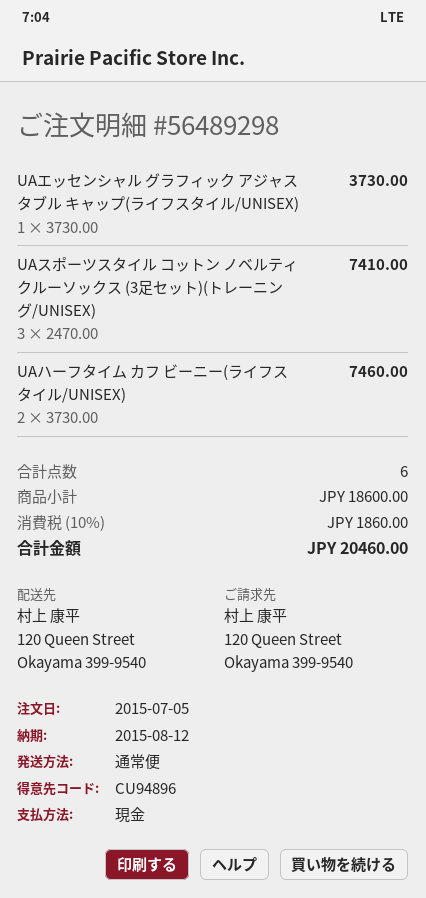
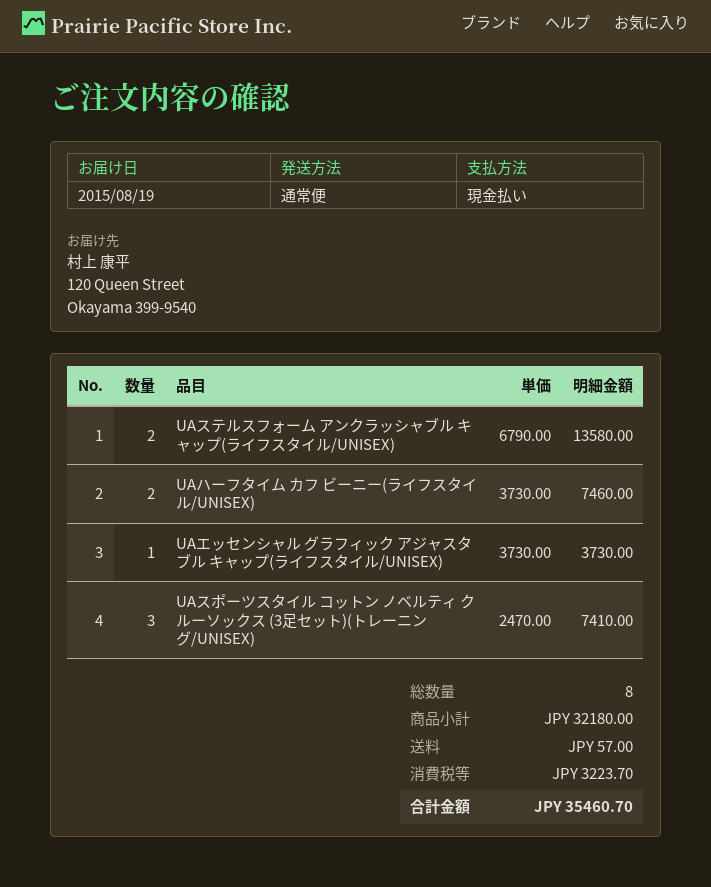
delivery date: 2015-08-12 -> 2015-08-19
UAステルスフォーム アンクラッシャブル キャップ(ライフスタイル/UNISEX): none -> 2 x 6790.00 = 13580.00
total quantity: 6 -> 8
subtotal: 18600.00 -> 32180.00
shipping: none -> 57.00
tax: 1860.00 -> 3223.70
total: 20460.00 -> 35460.70

